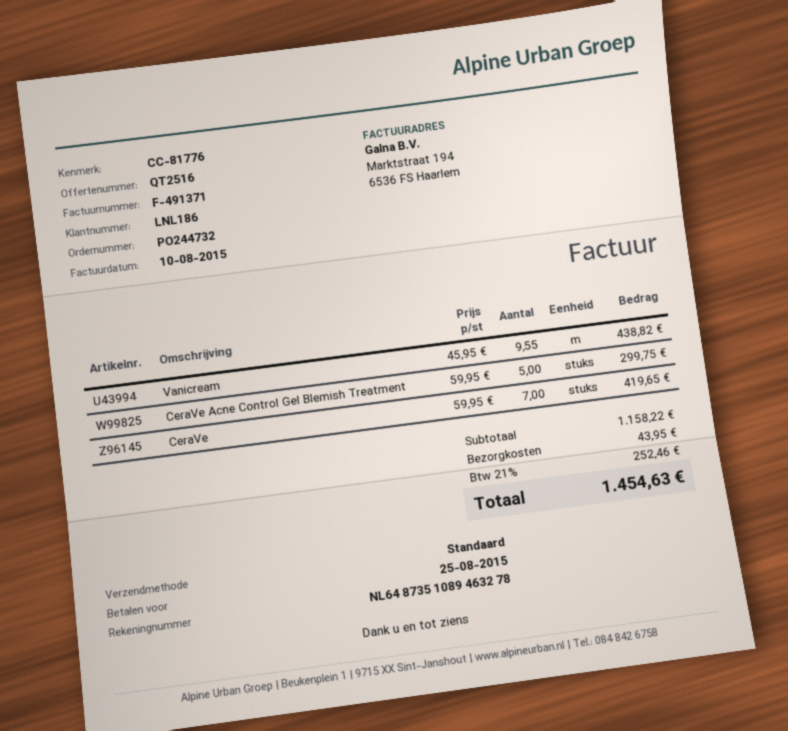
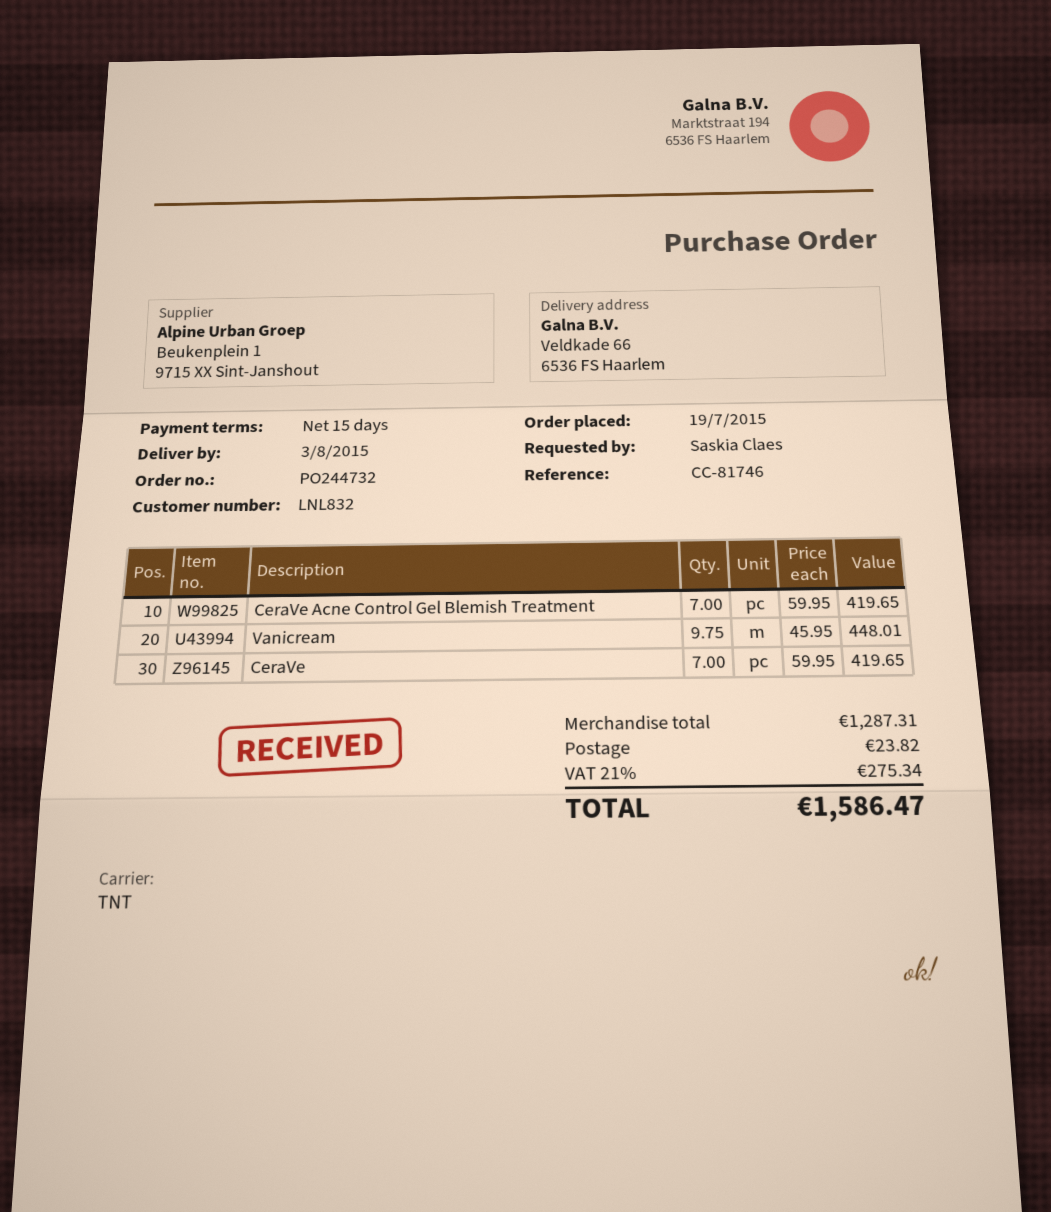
customer number: LNL186 -> LNL832
reference: CC-81776 -> CC-81746
shipping method: standard -> TNT
Vanicream: 9.55 x 45.95 = 438.82 -> 9.75 x 45.95 = 448.01
CeraVe Acne Control Gel Blemish Treatment: 5 x 59.95 = 299.75 -> 7 x 59.95 = 419.65
subtotal: 1158.22 -> 1287.31
shipping: 43.95 -> 23.82
tax: 21% = 252.46 -> 21% = 275.34
total: 1454.63 -> 1586.47

